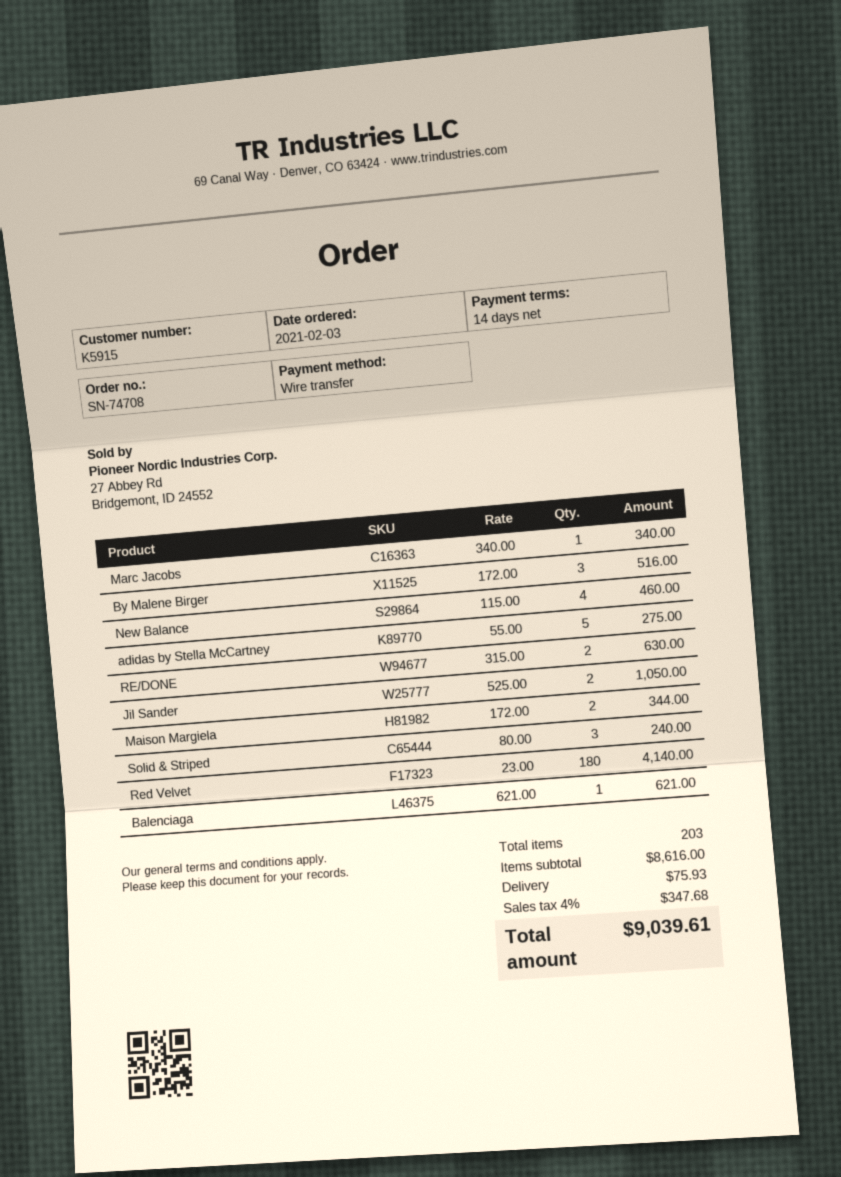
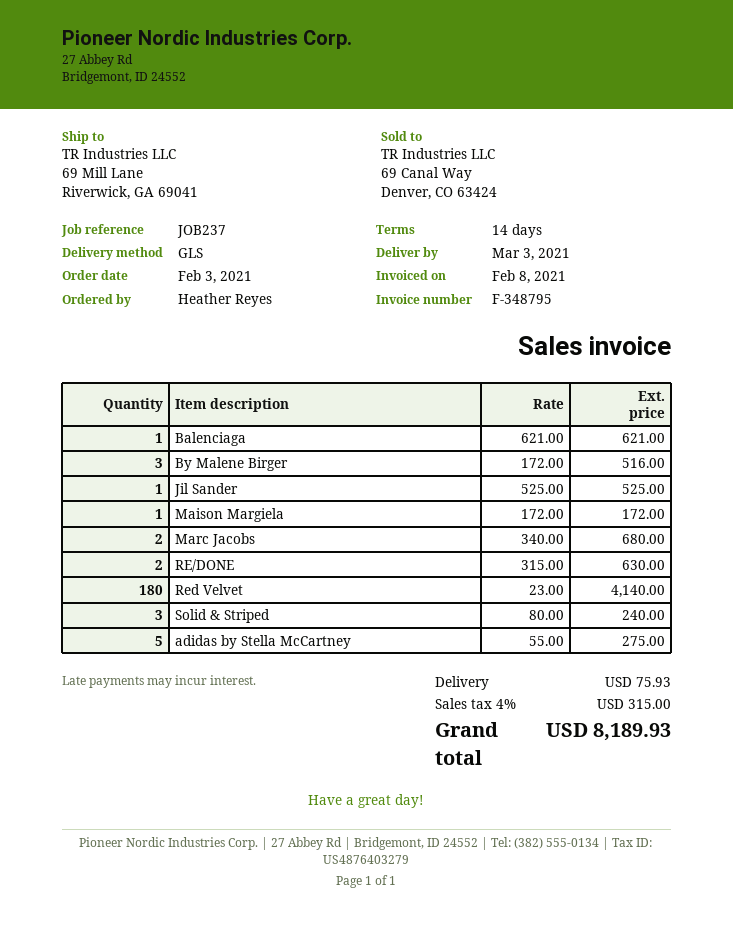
Marc Jacobs: 1 x 340.00 = 340.00 -> 2 x 340.00 = 680.00
New Balance: 4 x 115.00 = 460.00 -> none
Jil Sander: 2 x 525.00 = 1050.00 -> 1 x 525.00 = 525.00
Maison Margiela: 2 x 172.00 = 344.00 -> 1 x 172.00 = 172.00
tax: 4% = 347.68 -> 4% = 315.00
total: 9039.61 -> 8189.93

